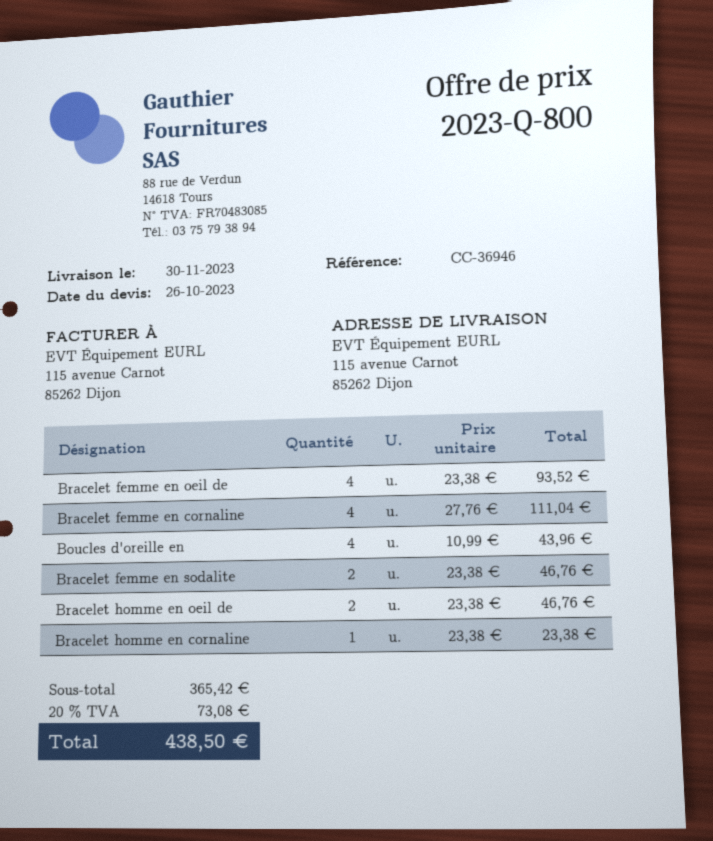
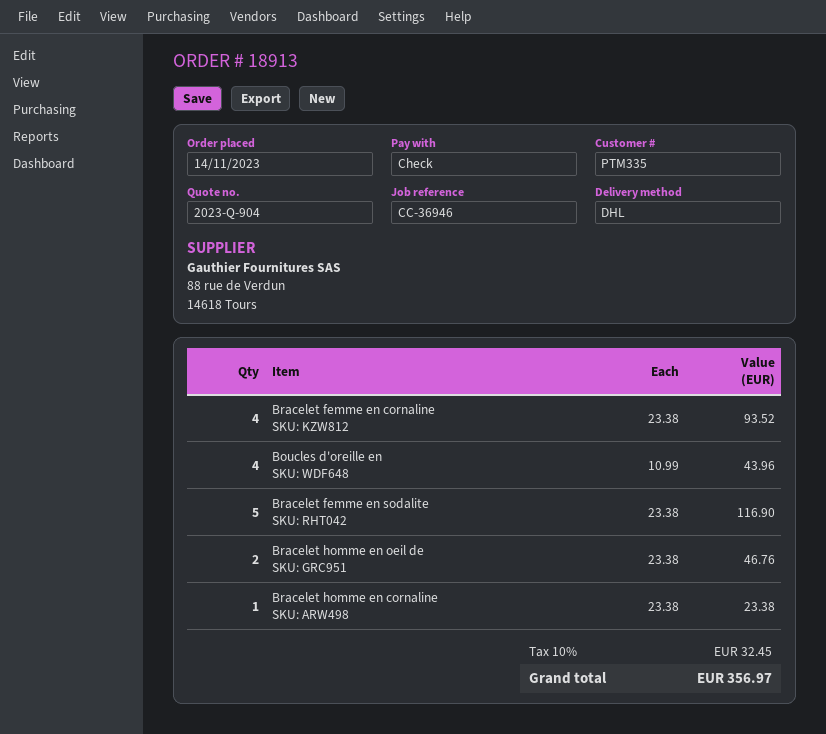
quote number: 2023-Q-800 -> 2023-Q-904
Bracelet femme en oeil de: 4 x 23.38 = 93.52 -> none
Bracelet femme en cornaline: 4 x 27.76 = 111.04 -> 4 x 23.38 = 93.52
Bracelet femme en sodalite: 2 x 23.38 = 46.76 -> 5 x 23.38 = 116.90
tax: 20% = 73.08 -> 10% = 32.45
total: 438.50 -> 356.97

